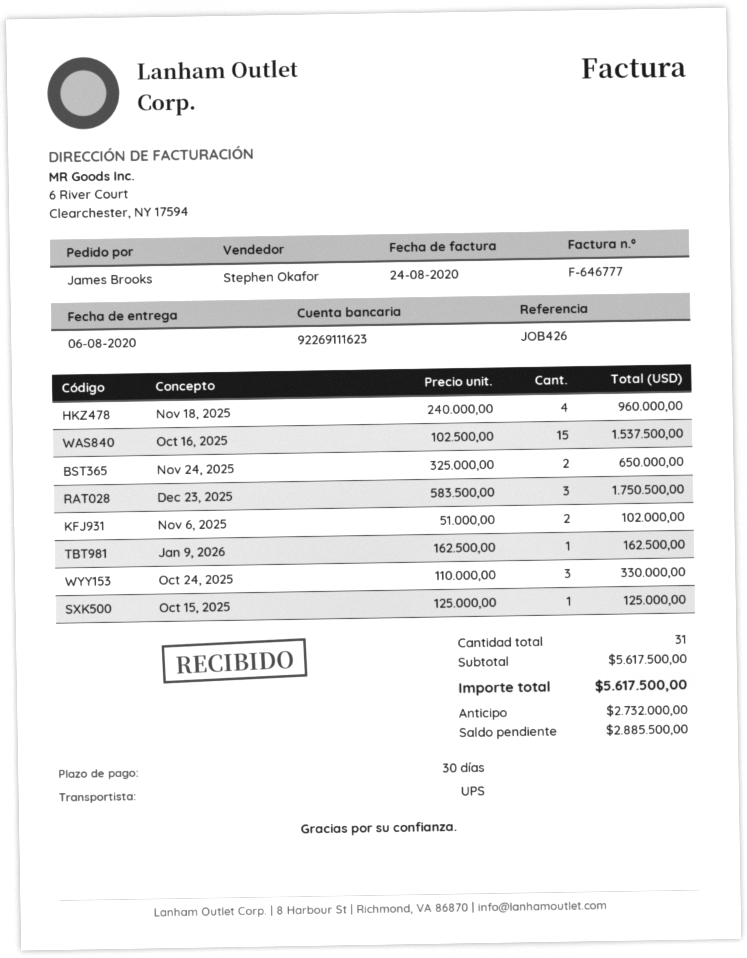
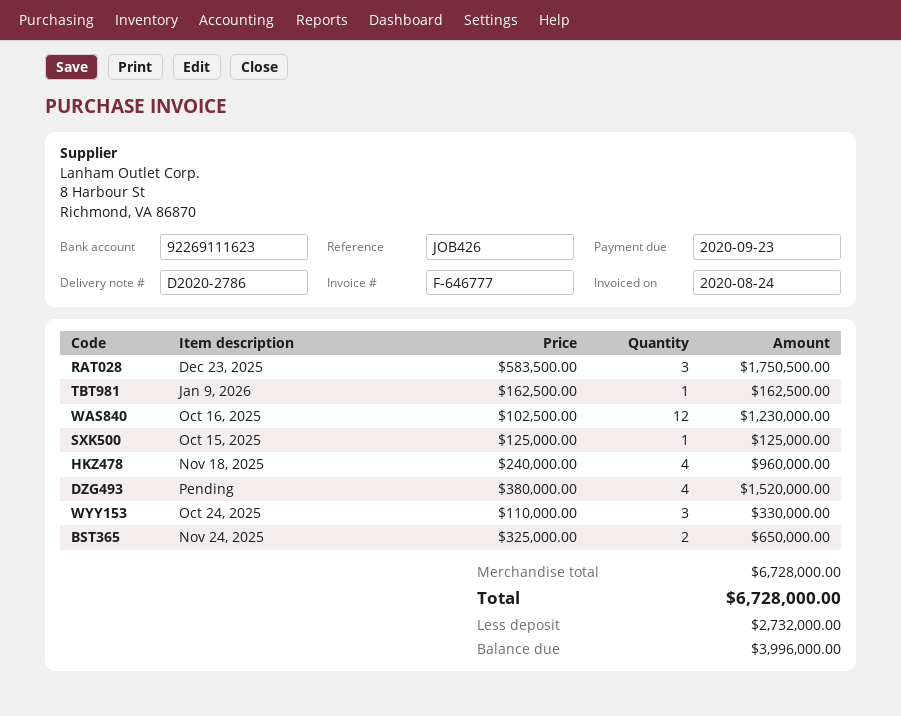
Oct 16, 2025: 15 x 102500.00 = 1537500.00 -> 12 x 102500.00 = 1230000.00
Nov 6, 2025: 2 x 51000.00 = 102000.00 -> none
Pending: none -> 4 x 380000.00 = 1520000.00
subtotal: 5617500.00 -> 6728000.00
total: 5617500.00 -> 6728000.00
balance: 2885500.00 -> 3996000.00

